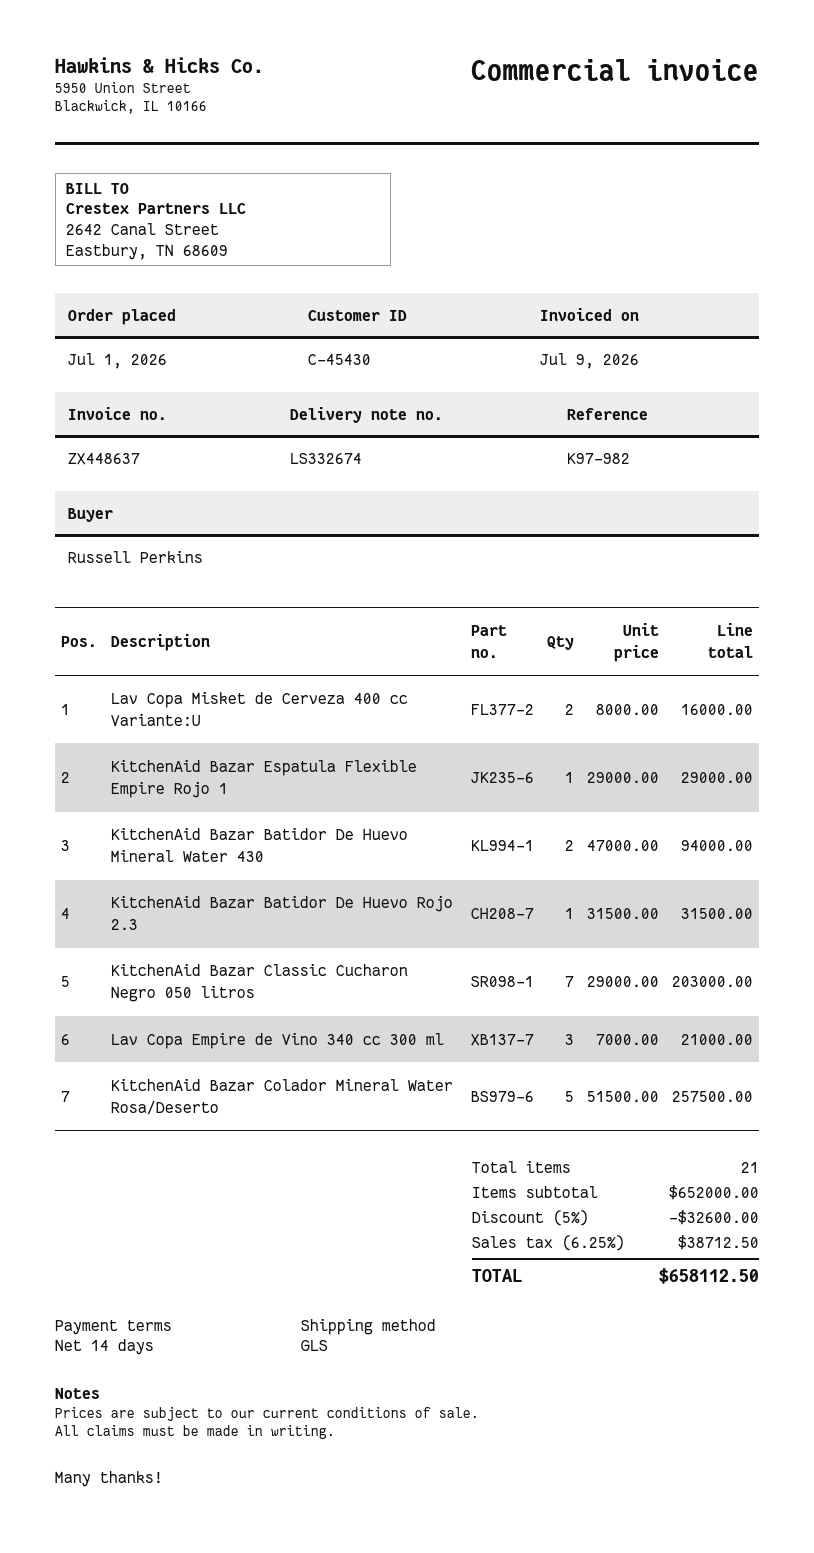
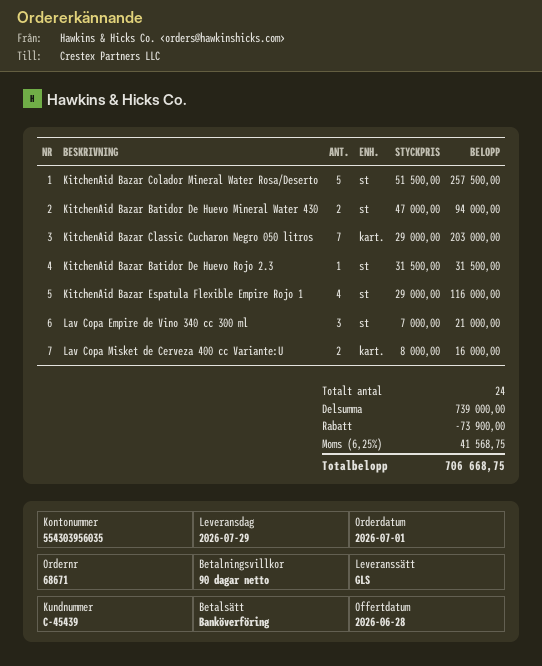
payment terms: 14 days -> 90 days
customer number: C-45430 -> C-45439
KitchenAid Bazar Espatula Flexible Empire Rojo 1: 1 x 29000.00 = 29000.00 -> 4 x 29000.00 = 116000.00
total quantity: 21 -> 24
subtotal: 652000.00 -> 739000.00
discount: 32600.00 -> 73900.00
tax: 6.25% = 38712.50 -> 6.25% = 41568.75
total: 658112.50 -> 706668.75

